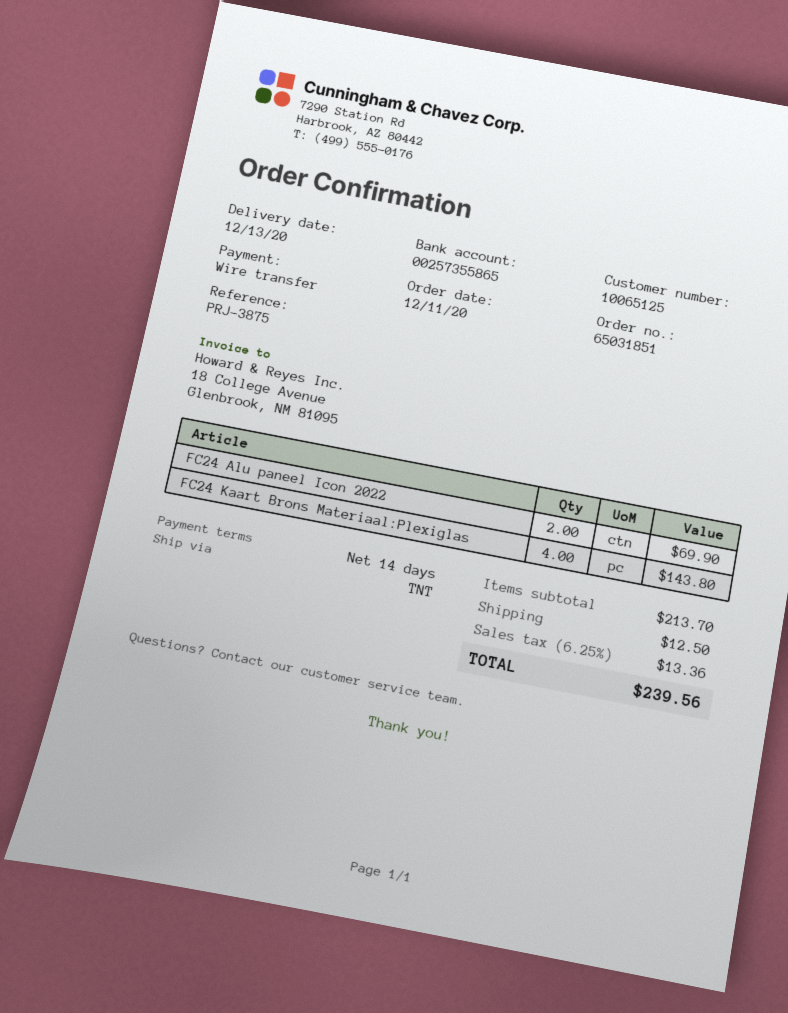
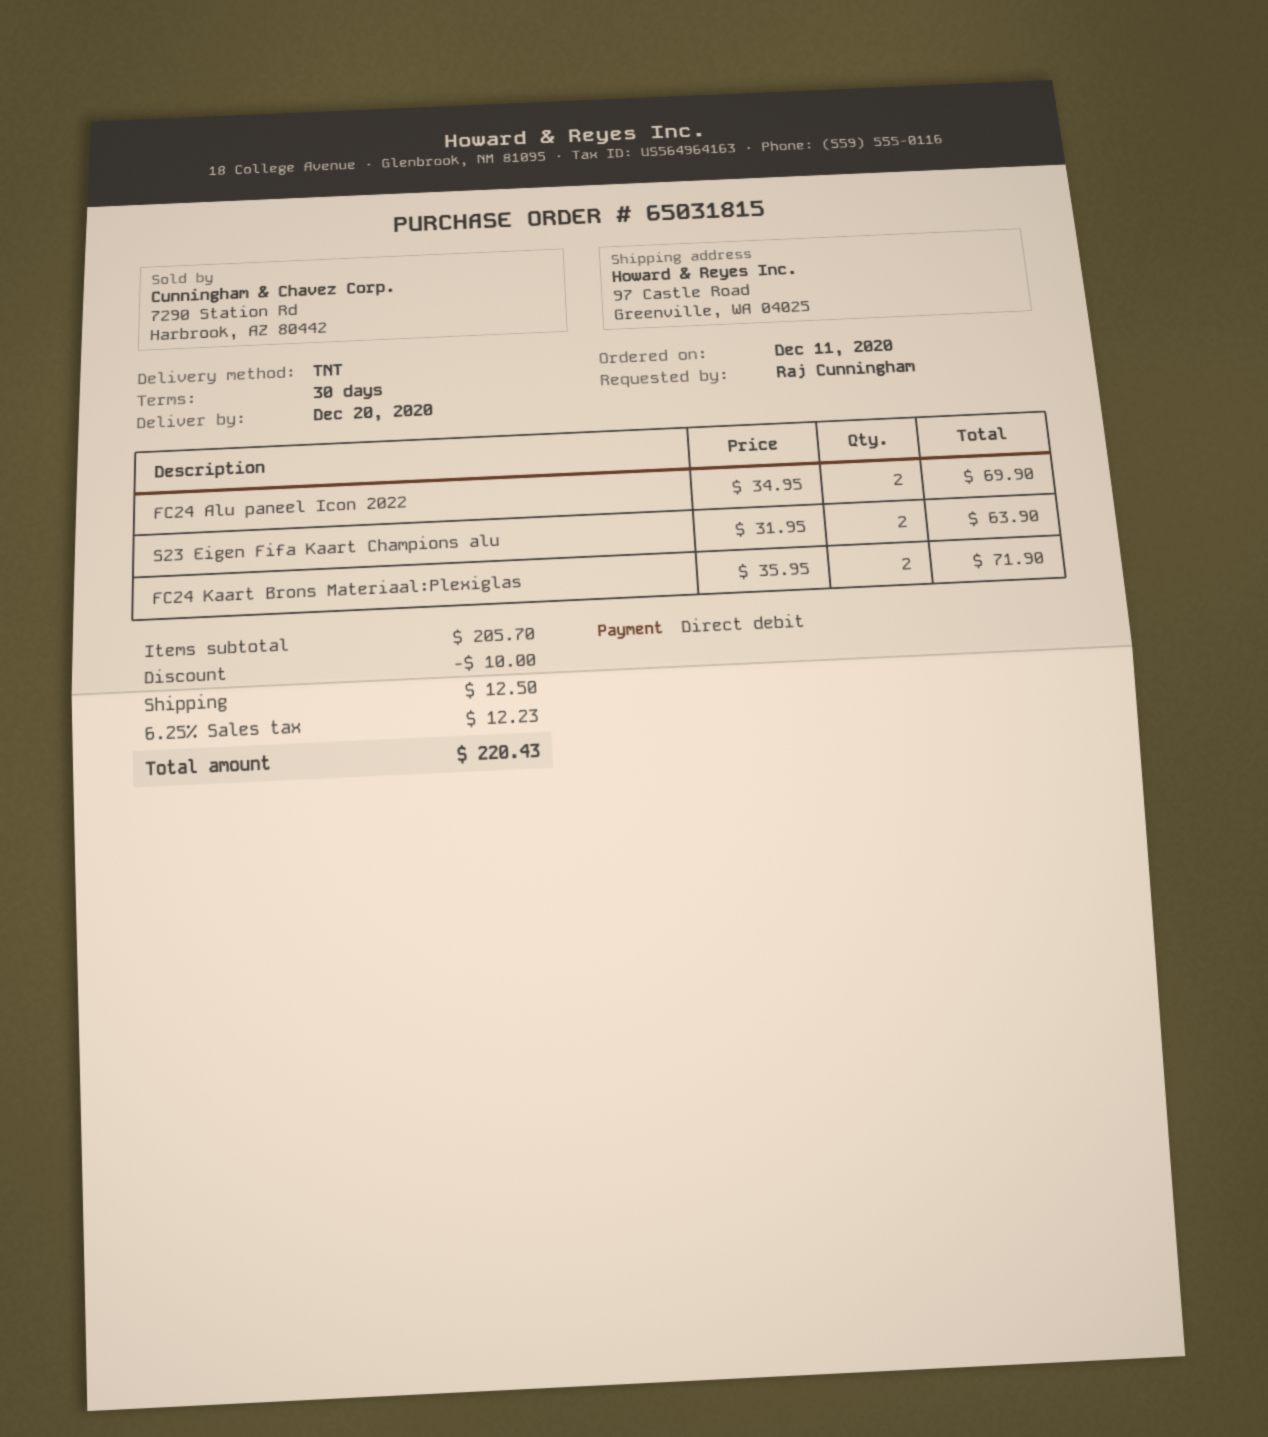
order number: 65031851 -> 65031815
delivery date: 2020-12-13 -> 2020-12-20
payment terms: 14 days -> 30 days
payment method: bank transfer -> direct debit
FC24 Kaart Brons Materiaal:Plexiglas: 4 for 143.80 -> 2 for 71.90
S23 Eigen Fifa Kaart Champions alu: none -> 2 for 63.90
subtotal: 213.70 -> 205.70
discount: none -> 10.00
tax: 6.25% = 13.36 -> 6.25% = 12.23
total: 239.56 -> 220.43

